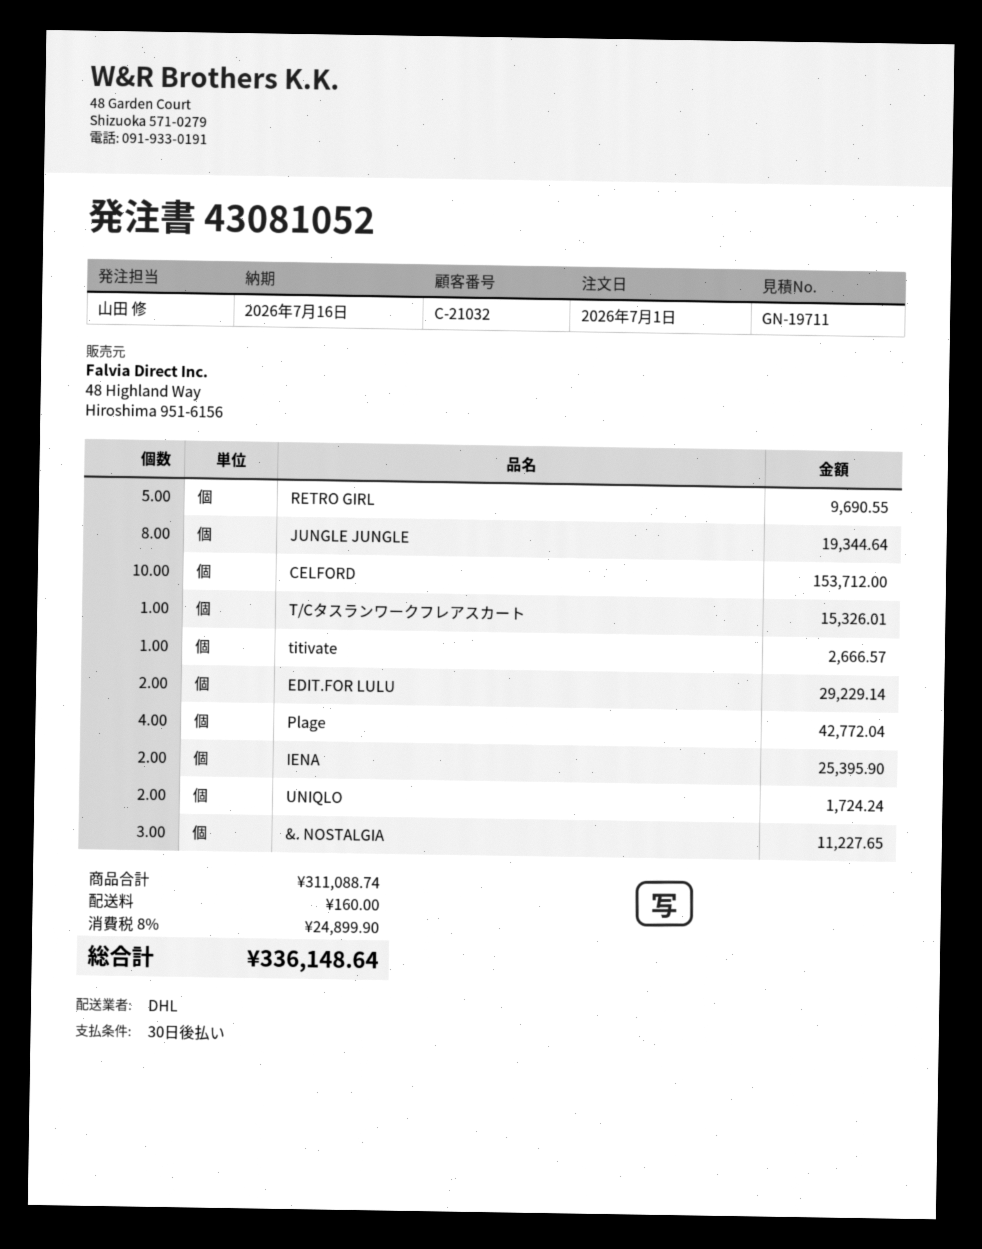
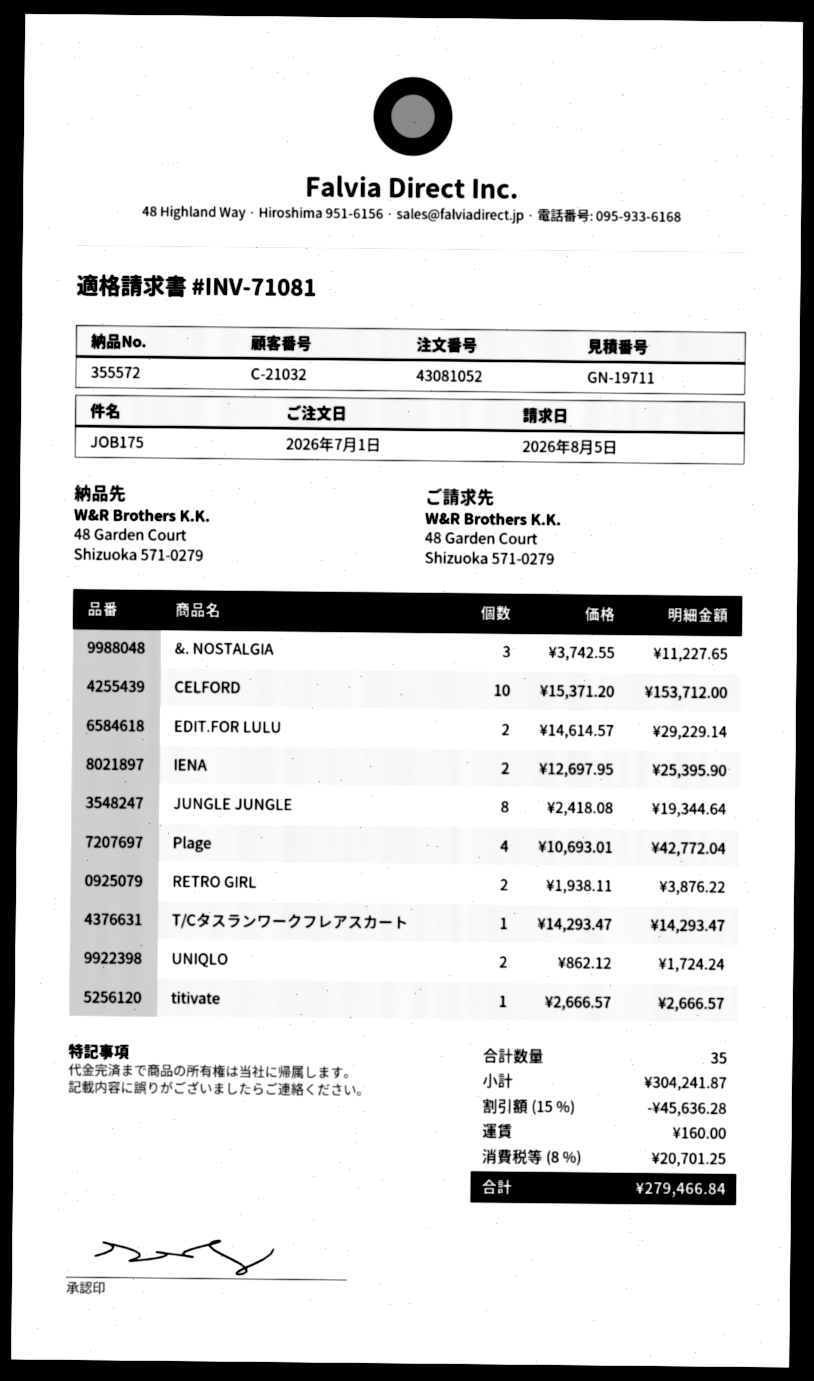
RETRO GIRL: 5 for 9690.55 -> 2 for 3876.22
T/Cタスランワークフレアスカート: 1 for 15326.01 -> 1 for 14293.47
subtotal: 311088.74 -> 304241.87
discount: none -> 15% = 45636.28
tax: 8% = 24899.90 -> 8% = 20701.25
total: 336148.64 -> 279466.84

